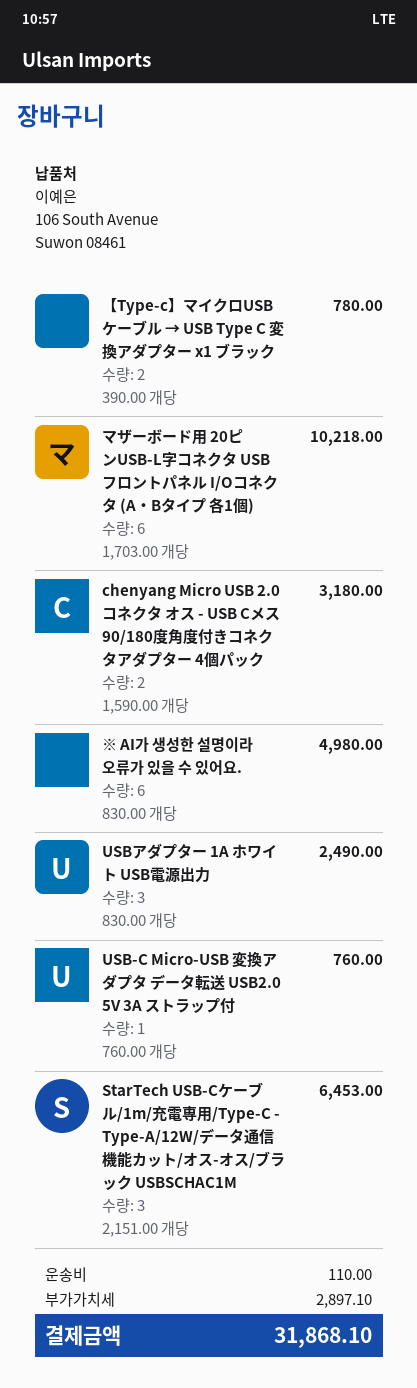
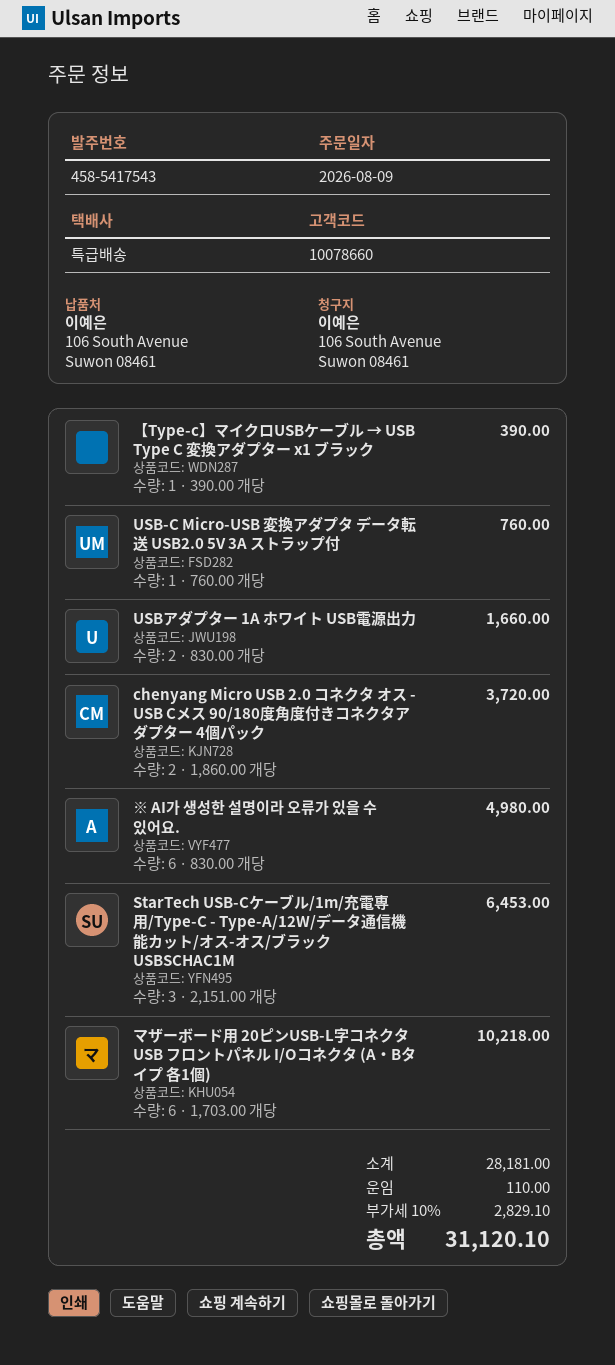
【Type-c】マイクロUSBケーブル → USB Type C 変換アダプター x1 ブラック: 2 x 390.00 = 780.00 -> 1 x 390.00 = 390.00
chenyang Micro USB 2.0 コネクタ オス - USB Cメス 90/180度角度付きコネクタアダプター 4個パック: 2 x 1590.00 = 3180.00 -> 2 x 1860.00 = 3720.00
USBアダプター 1A ホワイト USB電源出力: 3 x 830.00 = 2490.00 -> 2 x 830.00 = 1660.00
tax: 2897.10 -> 2829.10
total: 31868.10 -> 31120.10

